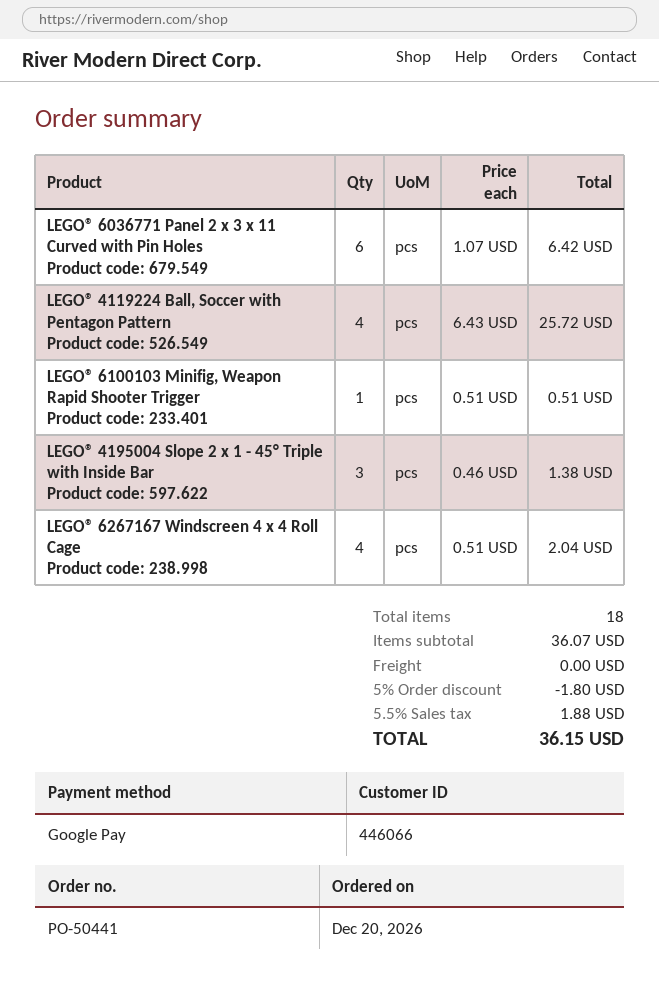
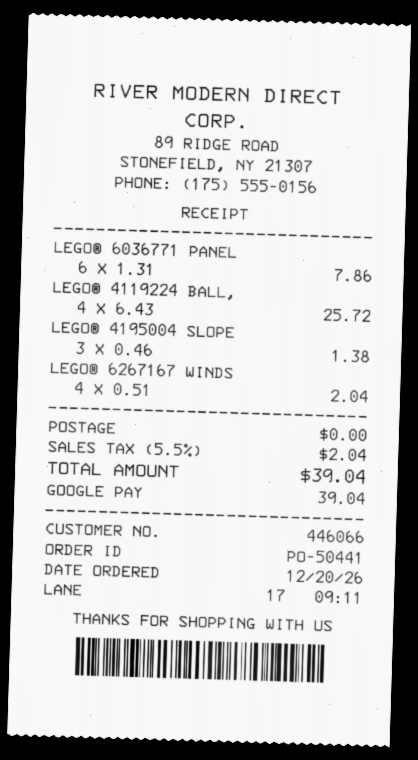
LEGO® 6036771 Panel 2 x 3 x 11 Curved with Pin Holes: 6 x 1.07 = 6.42 -> 6 x 1.31 = 7.86
LEGO® 6100103 Minifig, Weapon Rapid Shooter Trigger: 1 x 0.51 = 0.51 -> none
discount: 5% = 1.80 -> none
tax: 5.5% = 1.88 -> 5.5% = 2.04
total: 36.15 -> 39.04

